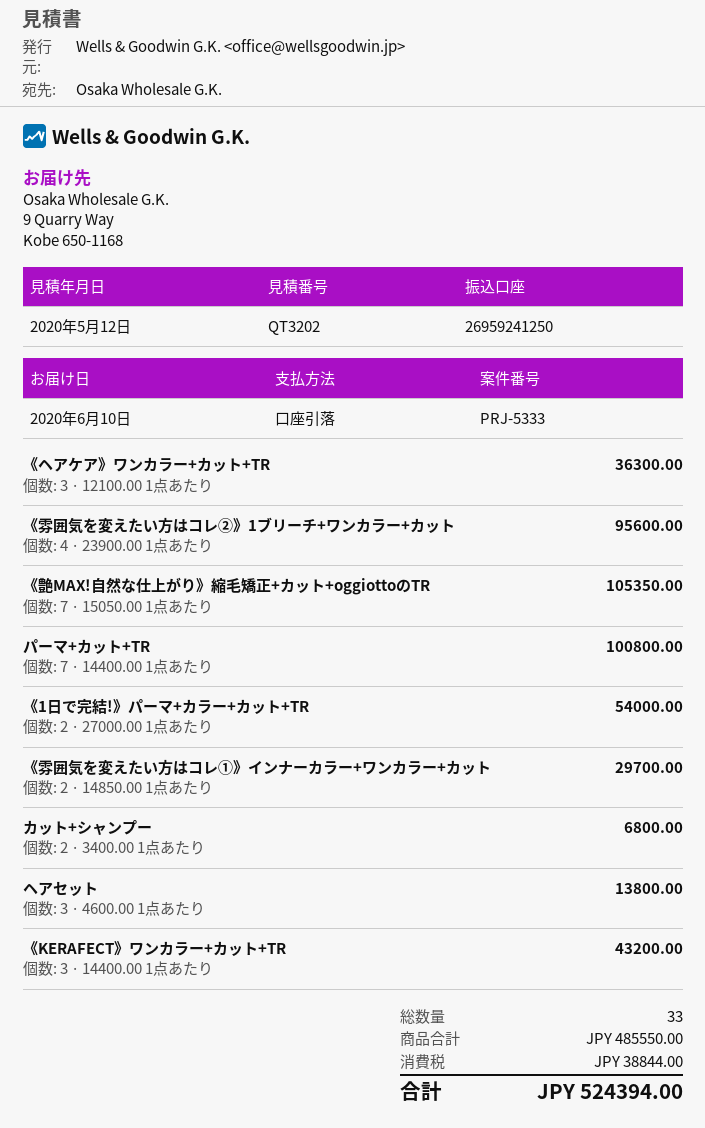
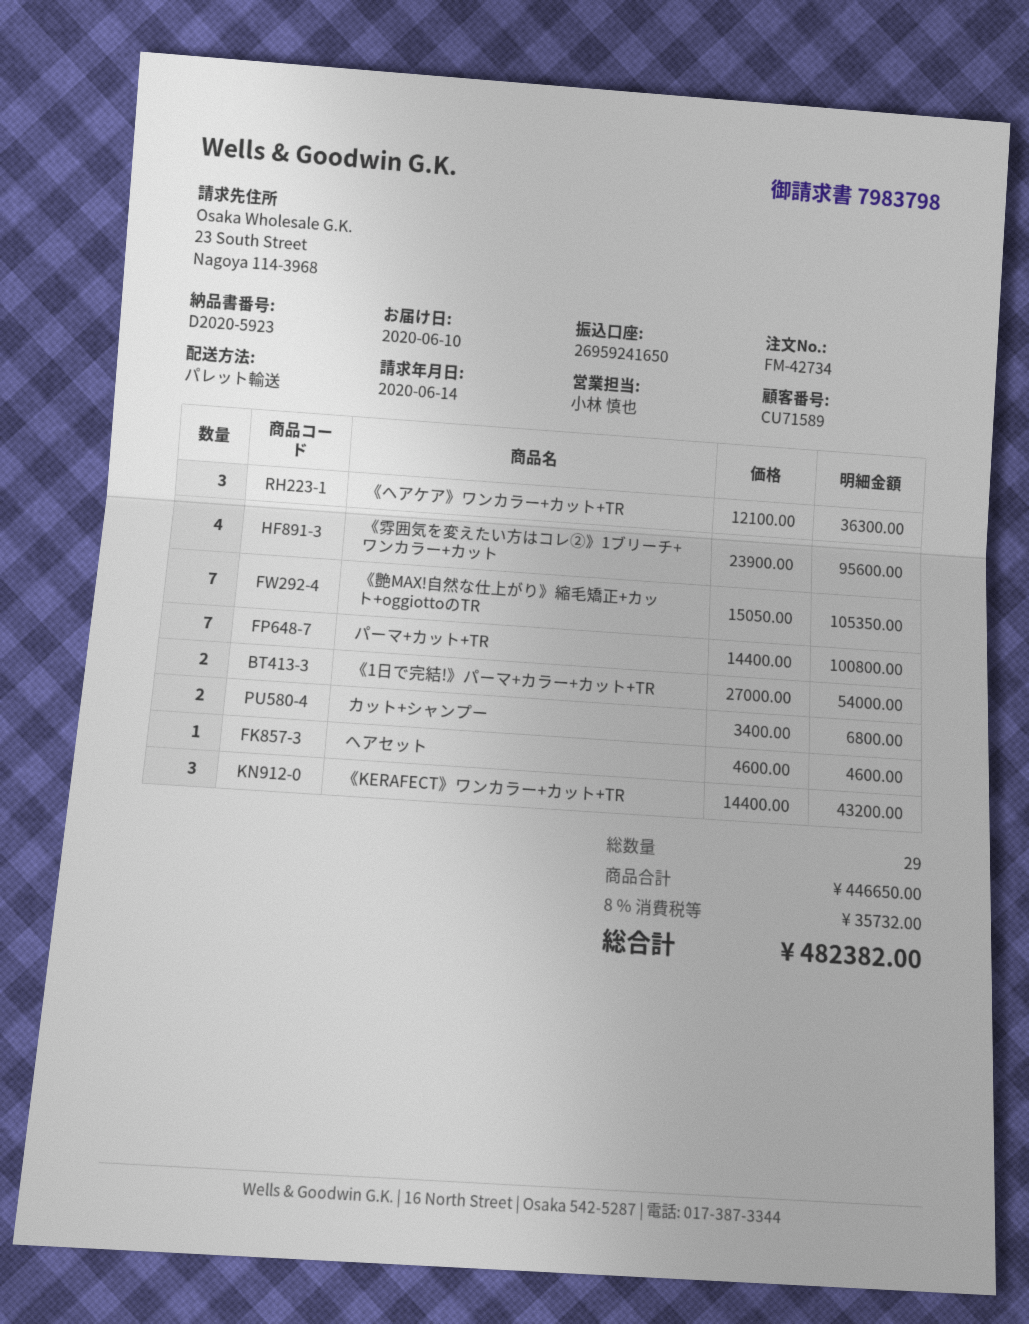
bank account: 26959241250 -> 26959241650
《雰囲気を変えたい方はコレ➀》インナーカラー+ワンカラー+カット: 2 x 14850.00 = 29700.00 -> none
ヘアセット: 3 x 4600.00 = 13800.00 -> 1 x 4600.00 = 4600.00
total quantity: 33 -> 29
subtotal: 485550.00 -> 446650.00
tax: 38844.00 -> 35732.00
total: 524394.00 -> 482382.00

